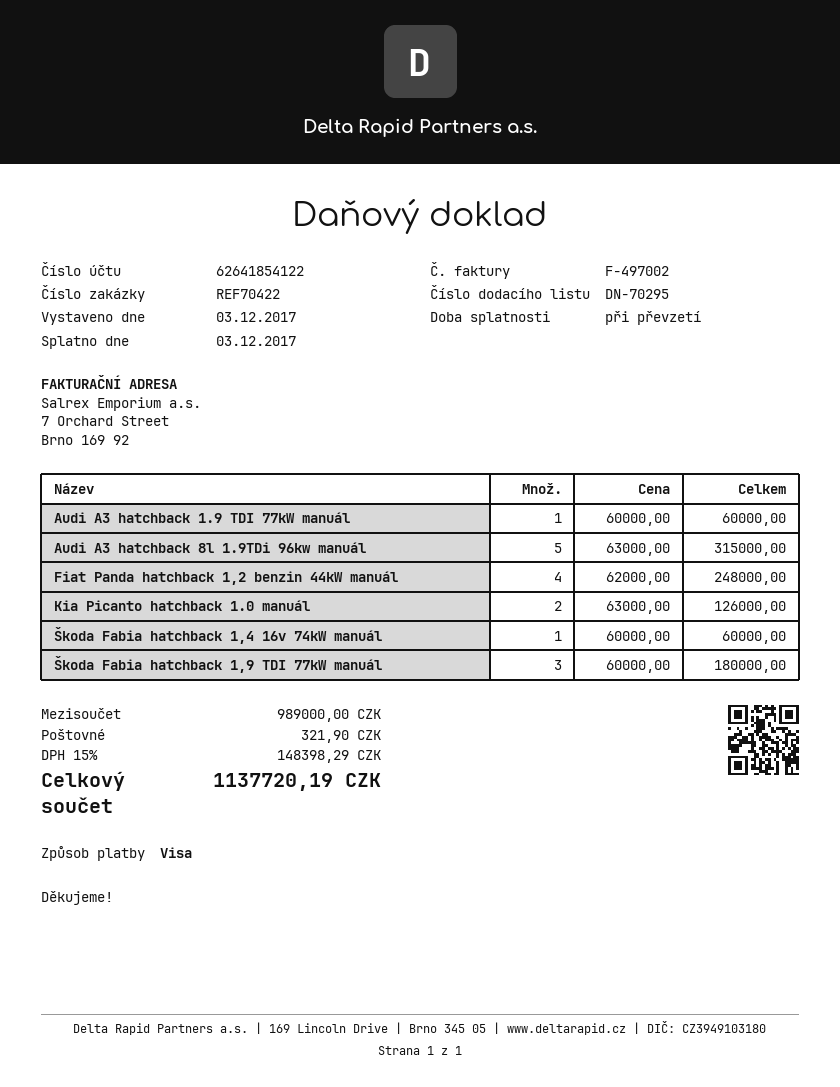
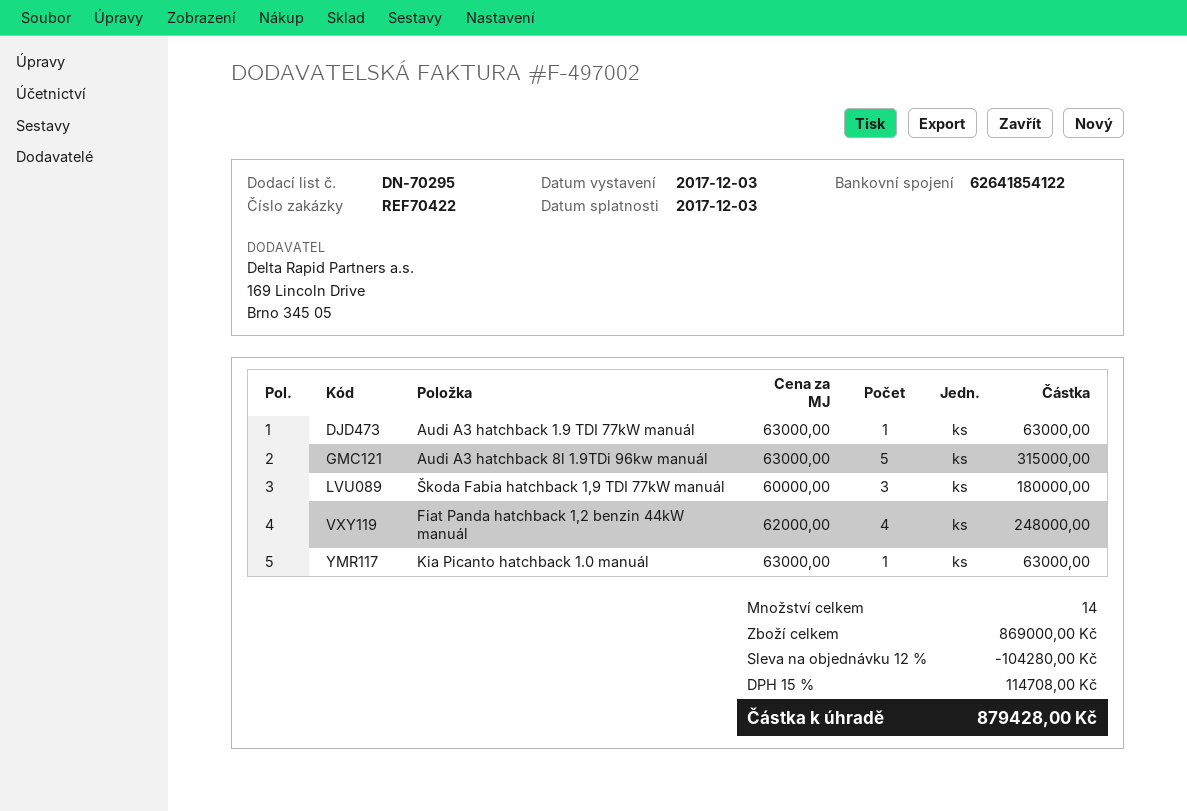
Audi A3 hatchback 1.9 TDI 77kW manuál: 1 x 60000.00 = 60000.00 -> 1 x 63000.00 = 63000.00
Kia Picanto hatchback 1.0 manuál: 2 x 63000.00 = 126000.00 -> 1 x 63000.00 = 63000.00
Škoda Fabia hatchback 1,4 16v 74kW manuál: 1 x 60000.00 = 60000.00 -> none
subtotal: 989000.00 -> 869000.00
discount: none -> 12% = 104280.00
shipping: 321.90 -> none
tax: 15% = 148398.29 -> 15% = 114708.00
total: 1137720.19 -> 879428.00

